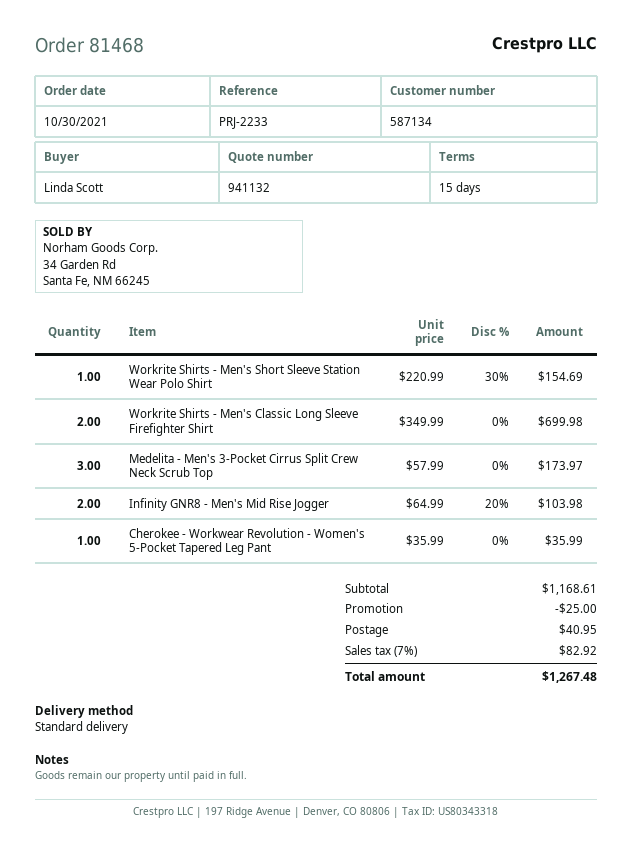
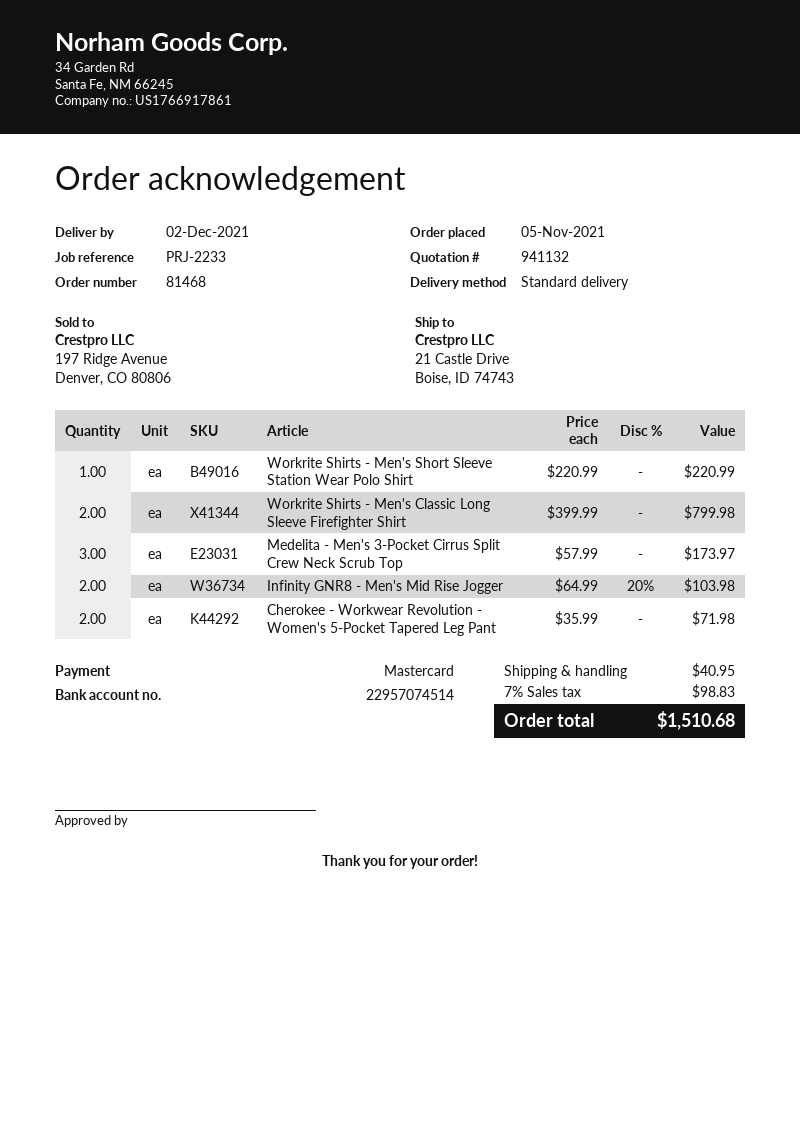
order date: 2021-10-30 -> 2021-11-05
Workrite Shirts - Men's Short Sleeve Station Wear Polo Shirt: 1 x 220.99 - 30% = 154.69 -> 1 x 220.99 = 220.99
Workrite Shirts - Men's Classic Long Sleeve Firefighter Shirt: 2 x 349.99 = 699.98 -> 2 x 399.99 = 799.98
Cherokee - Workwear Revolution - Women's 5-Pocket Tapered Leg Pant: 1 x 35.99 = 35.99 -> 2 x 35.99 = 71.98
discount: 25.00 -> none
tax: 7% = 82.92 -> 7% = 98.83
total: 1267.48 -> 1510.68

